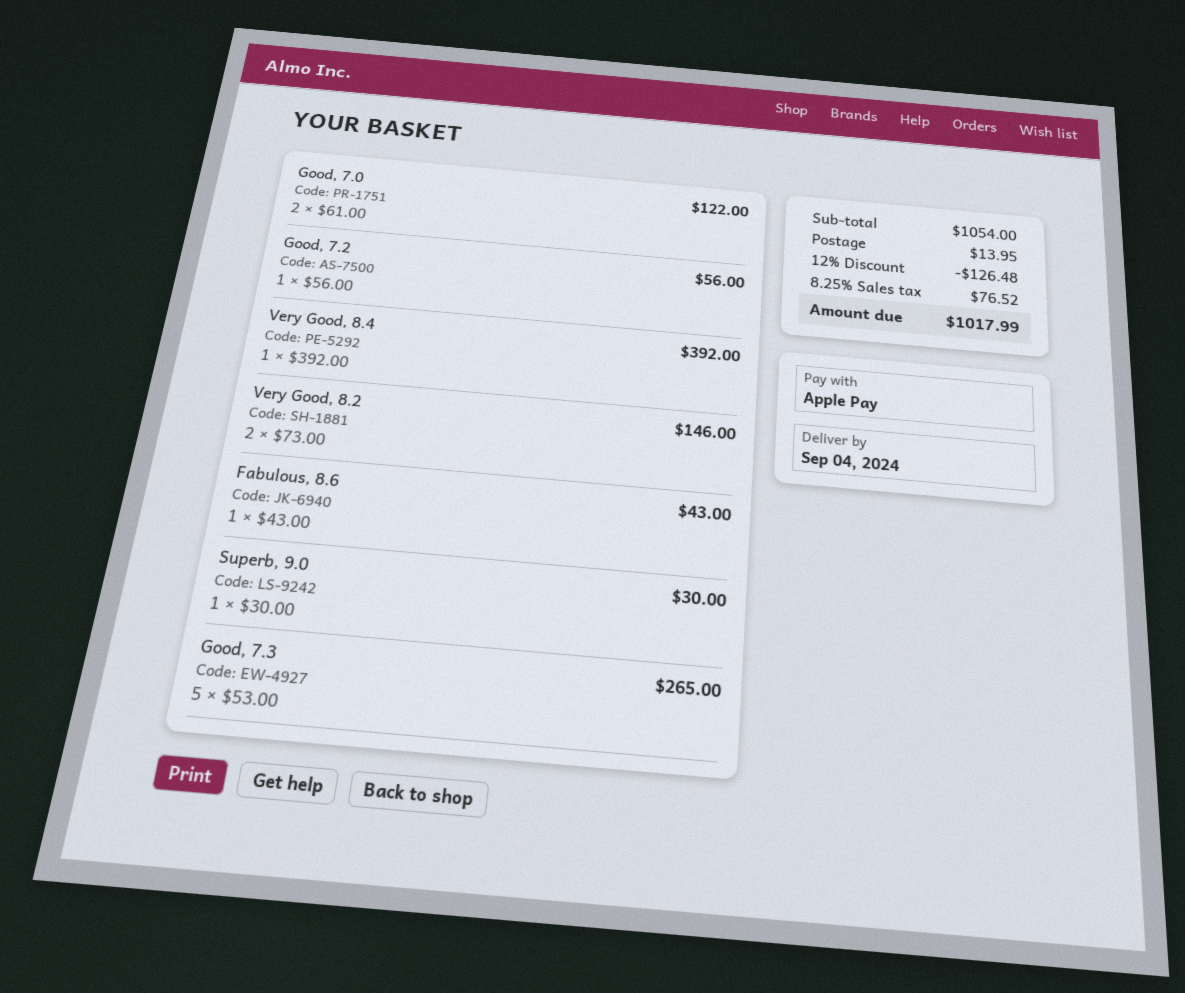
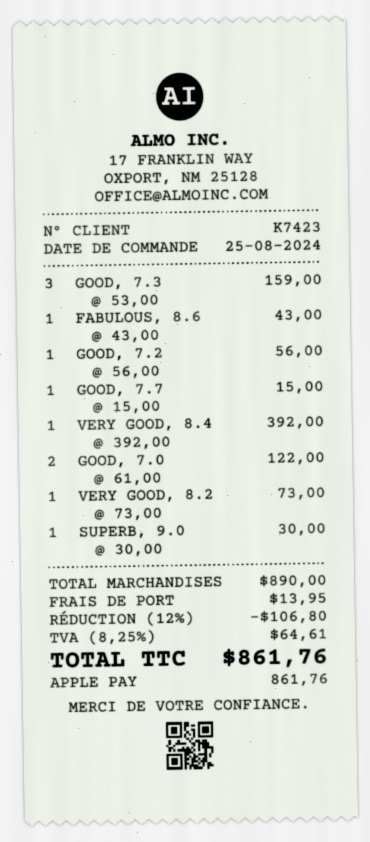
Very Good, 8.2: 2 x 73.00 = 146.00 -> 1 x 73.00 = 73.00
Good, 7.3: 5 x 53.00 = 265.00 -> 3 x 53.00 = 159.00
GOOD, 7.7: none -> 1 x 15.00 = 15.00
subtotal: 1054.00 -> 890.00
discount: 12% = 126.48 -> 12% = 106.80
tax: 8.25% = 76.52 -> 8.25% = 64.61
total: 1017.99 -> 861.76

